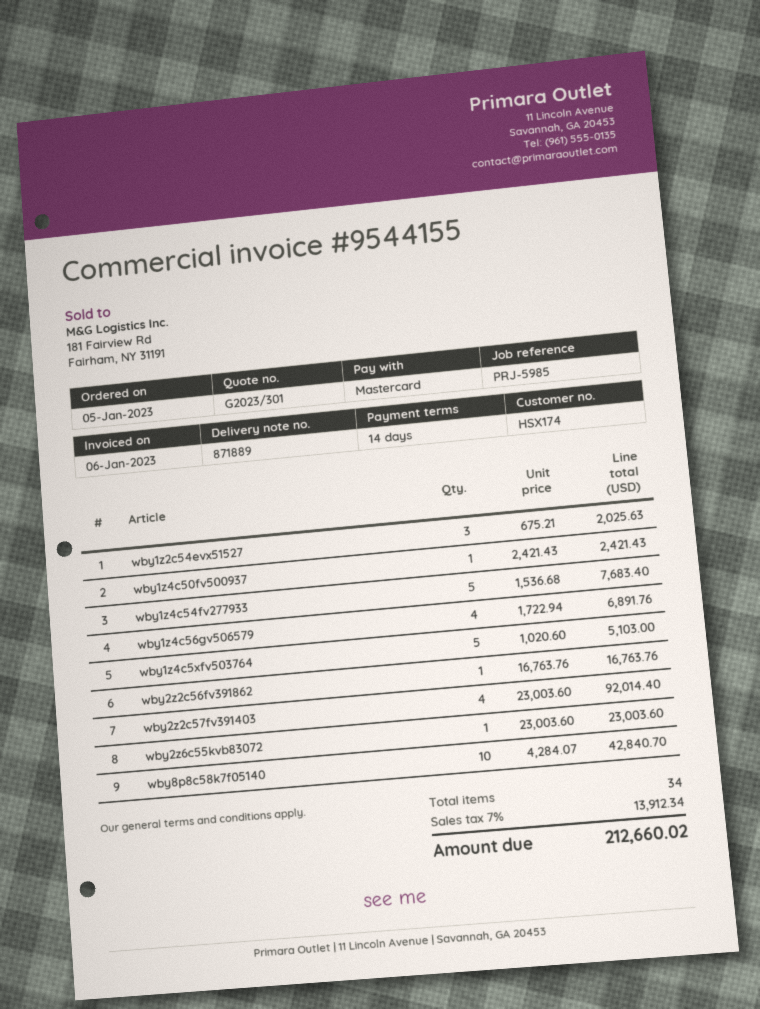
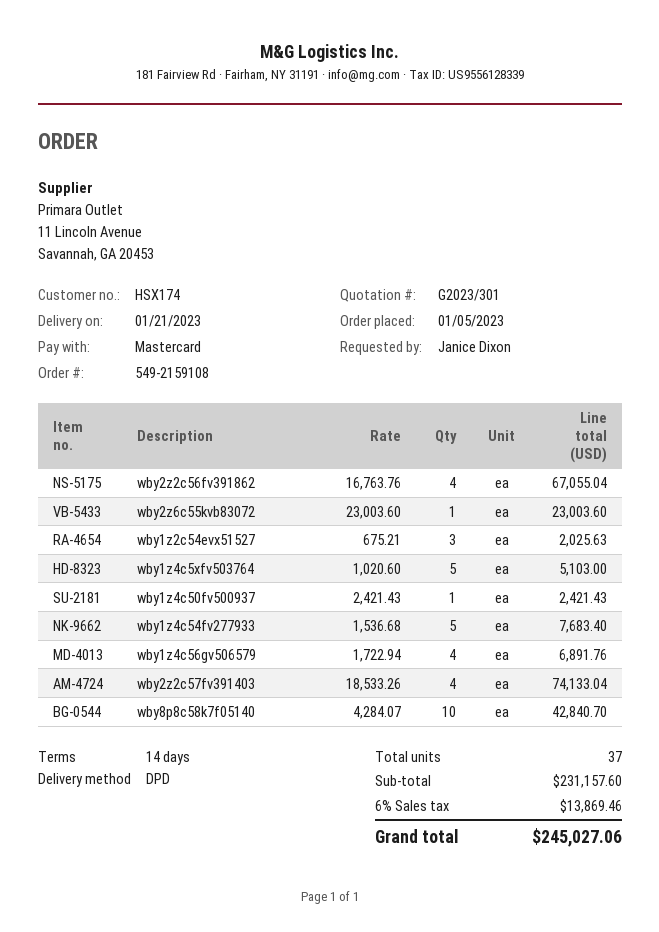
wby2z2c56fv391862: 1 x 16763.76 = 16763.76 -> 4 x 16763.76 = 67055.04
wby2z2c57fv391403: 4 x 23003.60 = 92014.40 -> 4 x 18533.26 = 74133.04
total quantity: 34 -> 37
tax: 7% = 13912.34 -> 6% = 13869.46
total: 212660.02 -> 245027.06

